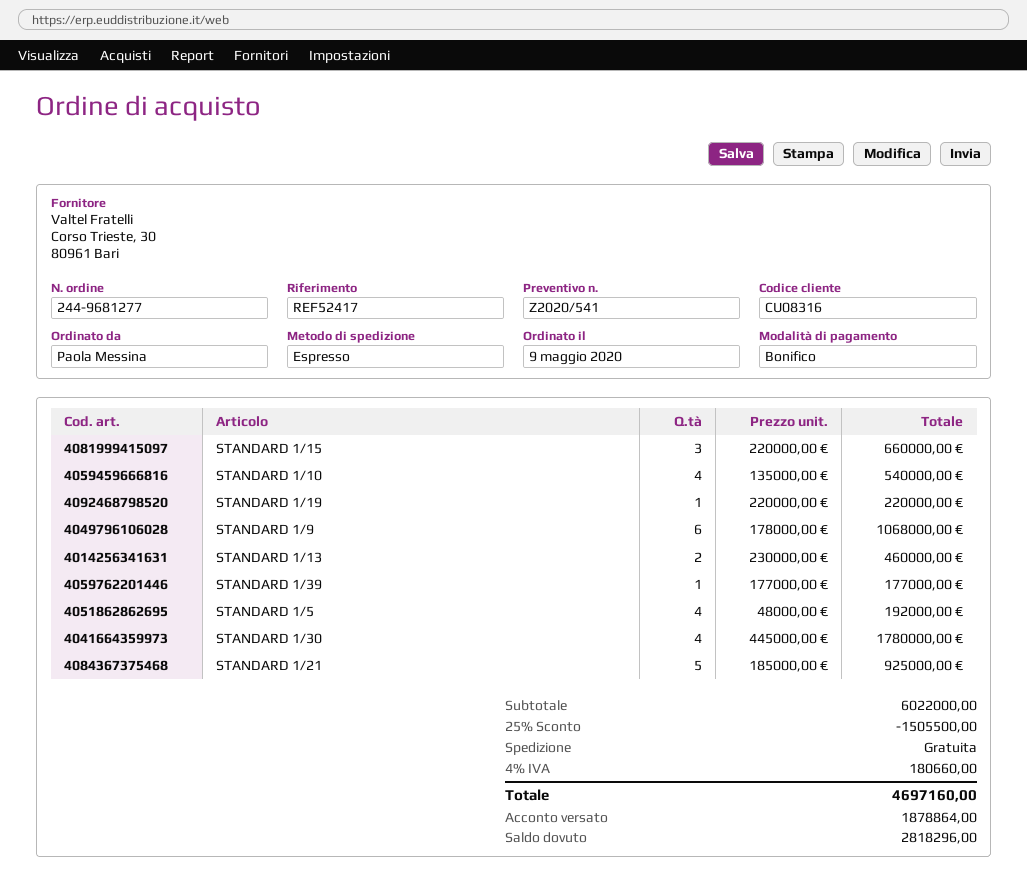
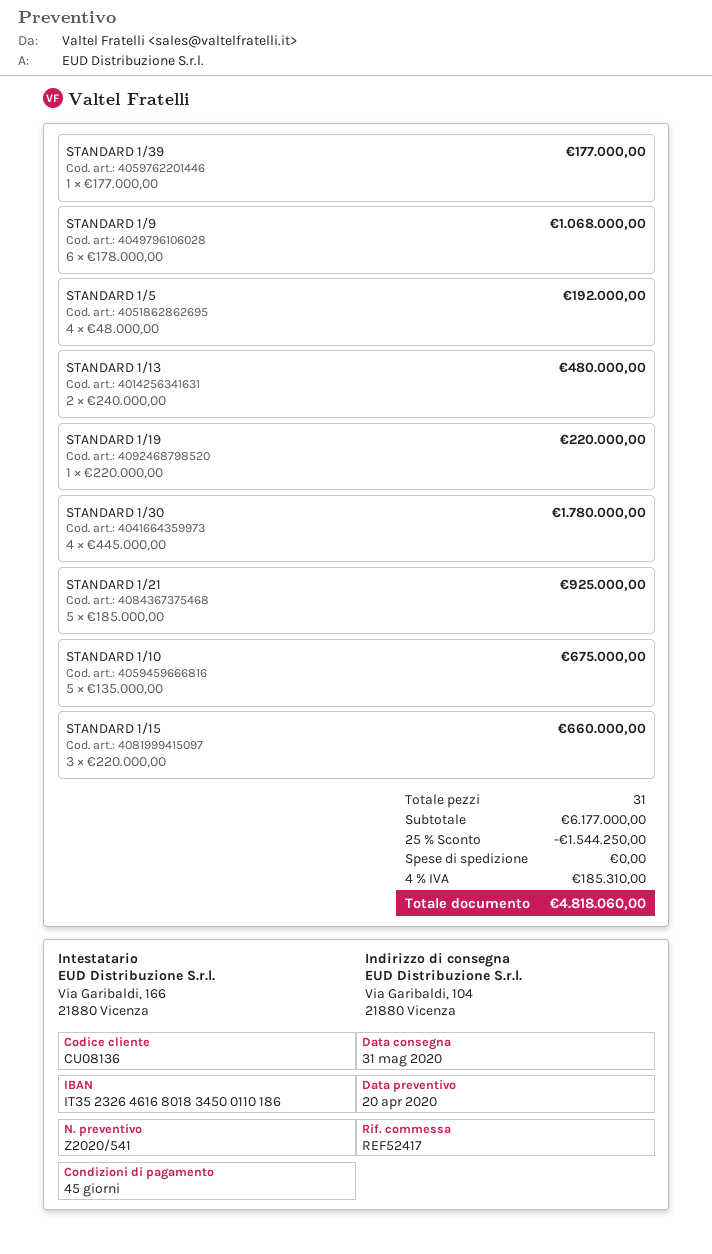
customer number: CU08316 -> CU08136
STANDARD 1/10: 4 x 135000.00 = 540000.00 -> 5 x 135000.00 = 675000.00
STANDARD 1/13: 2 x 230000.00 = 460000.00 -> 2 x 240000.00 = 480000.00
subtotal: 6022000.00 -> 6177000.00
discount: 25% = 1505500.00 -> 25% = 1544250.00
tax: 4% = 180660.00 -> 4% = 185310.00
total: 4697160.00 -> 4818060.00

